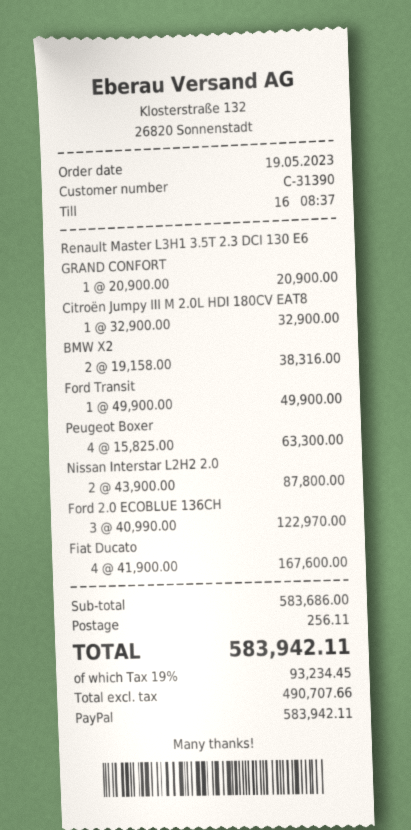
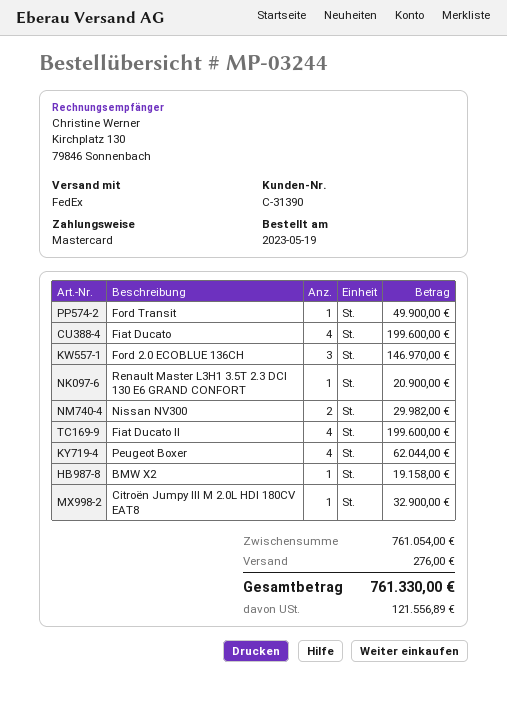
payment method: PayPal -> Mastercard
BMW X2: 2 for 38316.00 -> 1 for 19158.00
Peugeot Boxer: 4 for 63300.00 -> 4 for 62044.00
Nissan Interstar L2H2 2.0: 2 for 87800.00 -> none
Ford 2.0 ECOBLUE 136CH: 3 for 122970.00 -> 3 for 146970.00
Fiat Ducato: 4 for 167600.00 -> 4 for 199600.00
Nissan NV300: none -> 2 for 29982.00
Fiat Ducato II: none -> 4 for 199600.00
subtotal: 583686.00 -> 761054.00
shipping: 256.11 -> 276.00
tax: 93234.45 -> 121556.89
total: 583942.11 -> 761330.00

